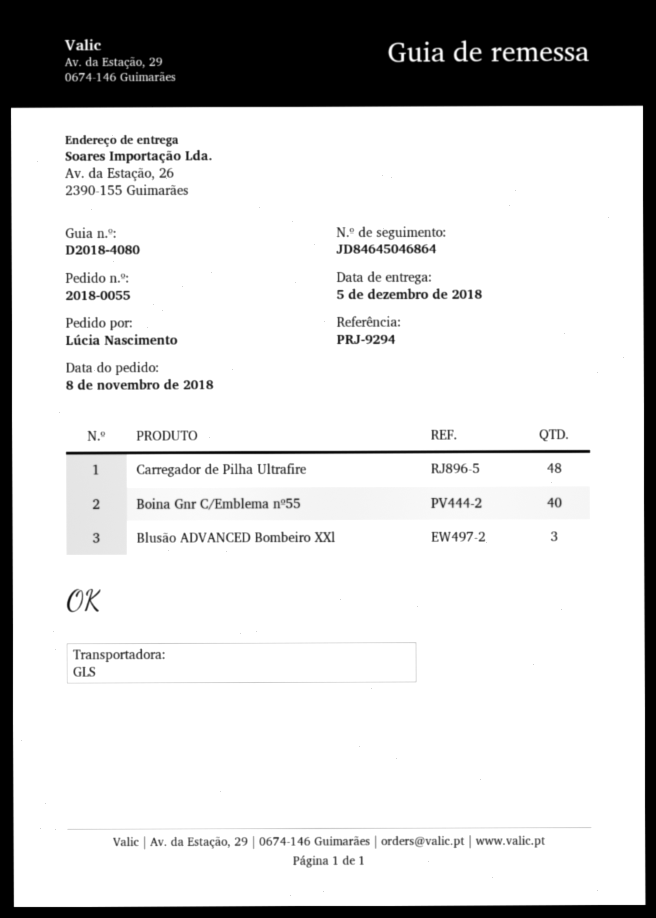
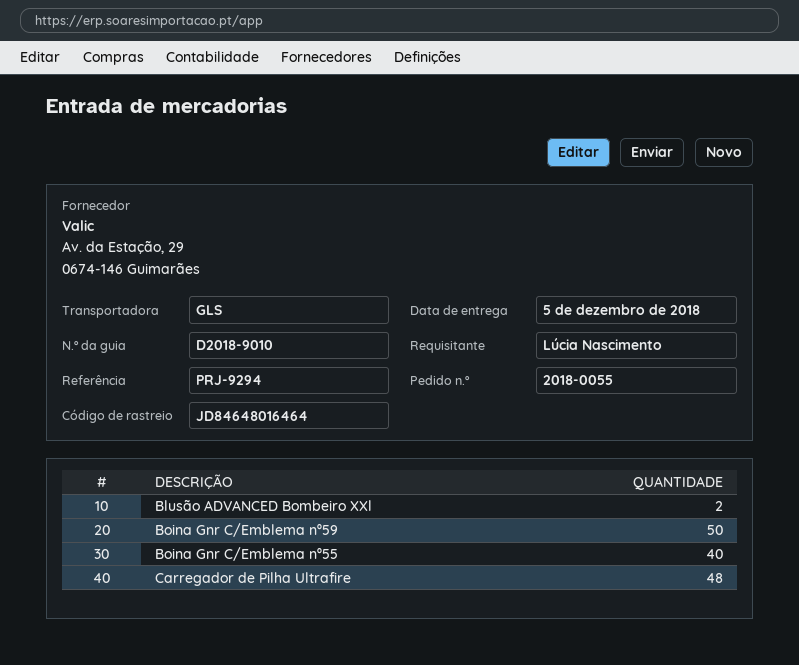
delivery note number: D2018-4080 -> D2018-9010
tracking number: JD84645046864 -> JD84648016464
Blusão ADVANCED Bombeiro XXl: 3 -> 2
Boina Gnr C/Emblema nº59: none -> 50

